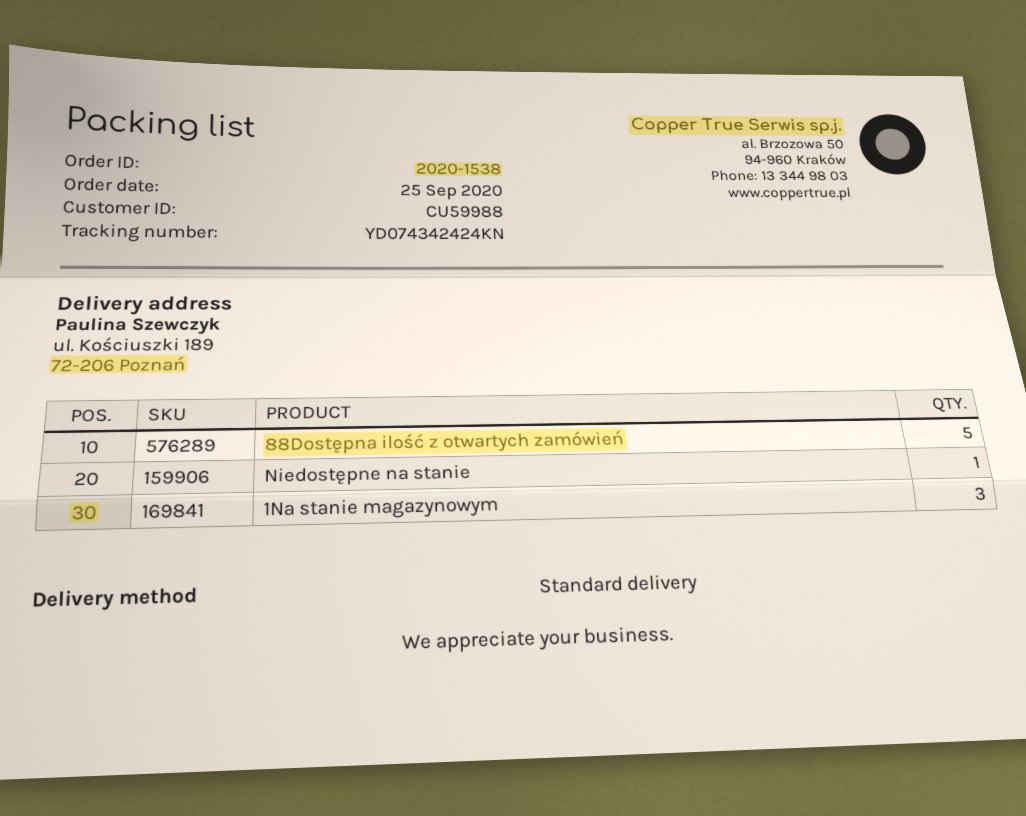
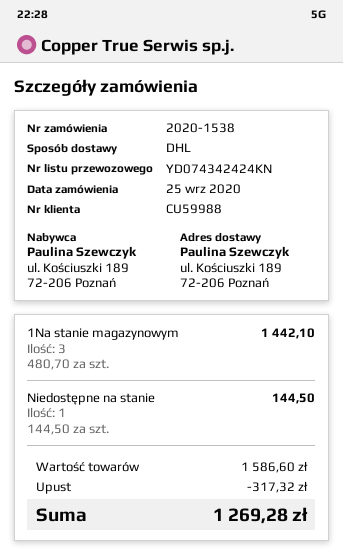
shipping method: standard -> DHL
88Dostępna ilość z otwartych zamówień: 5 -> none

